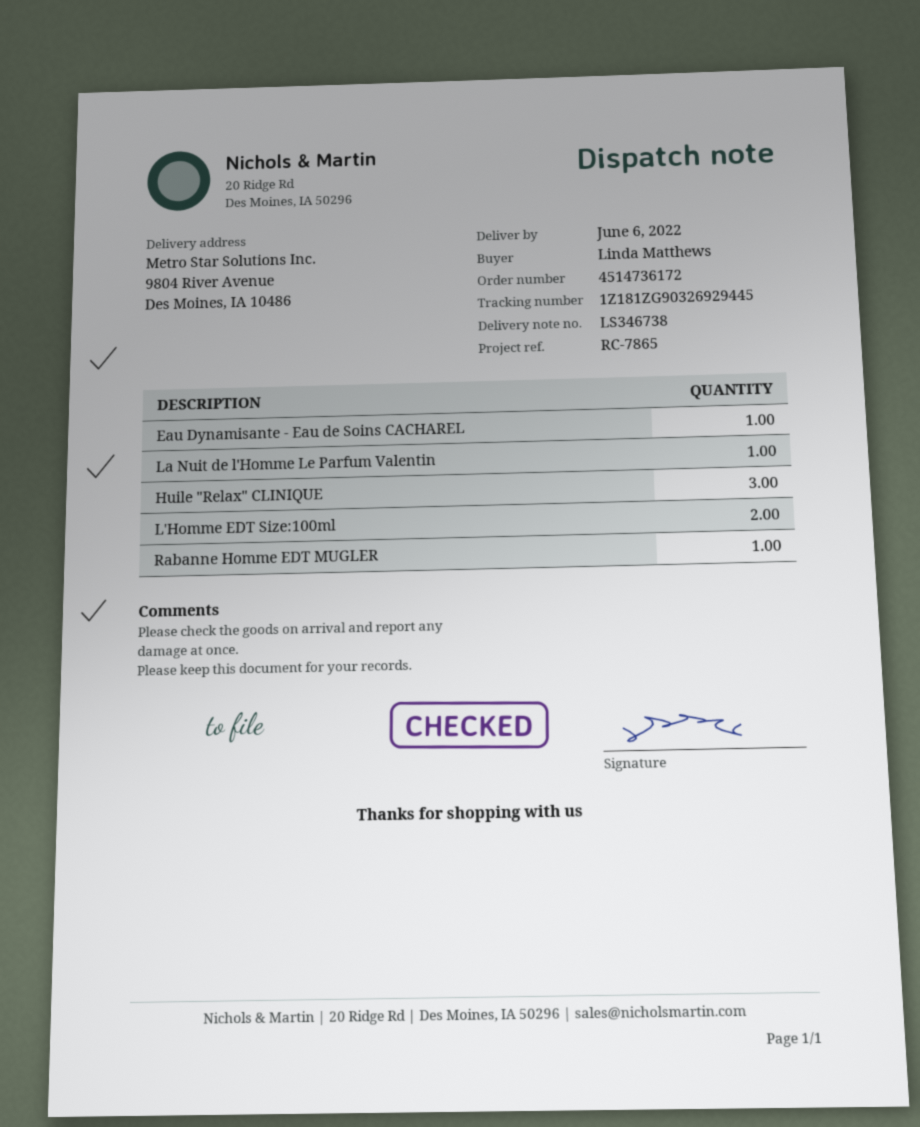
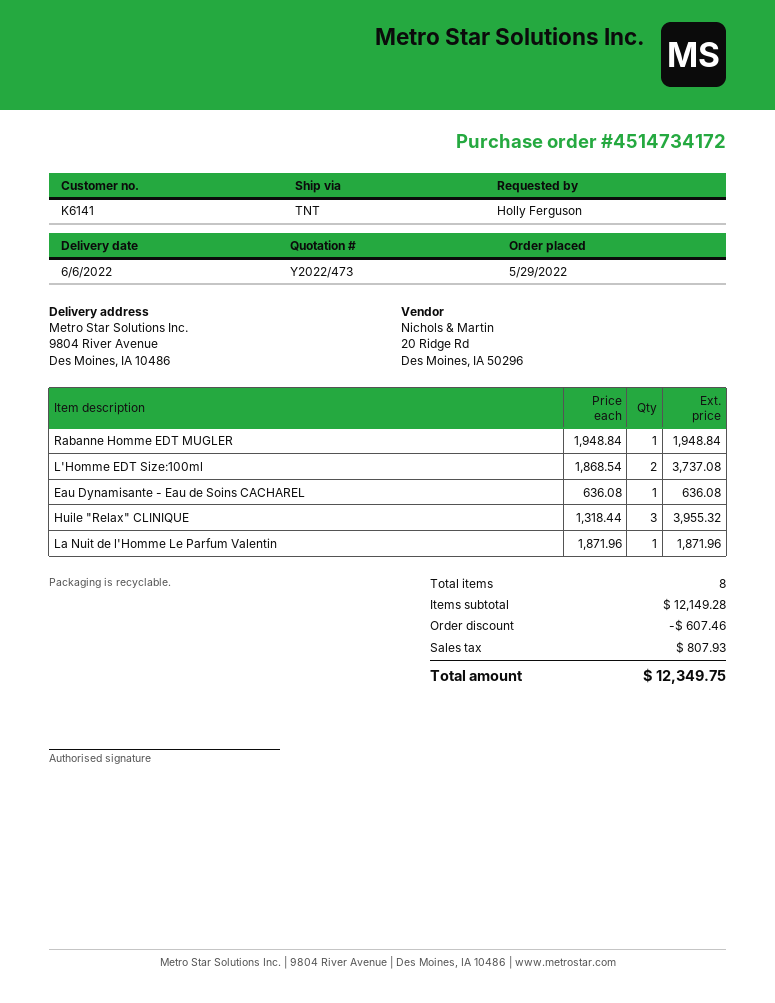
order number: 4514736172 -> 4514734172
ordered by: Linda Matthews -> Holly Ferguson

